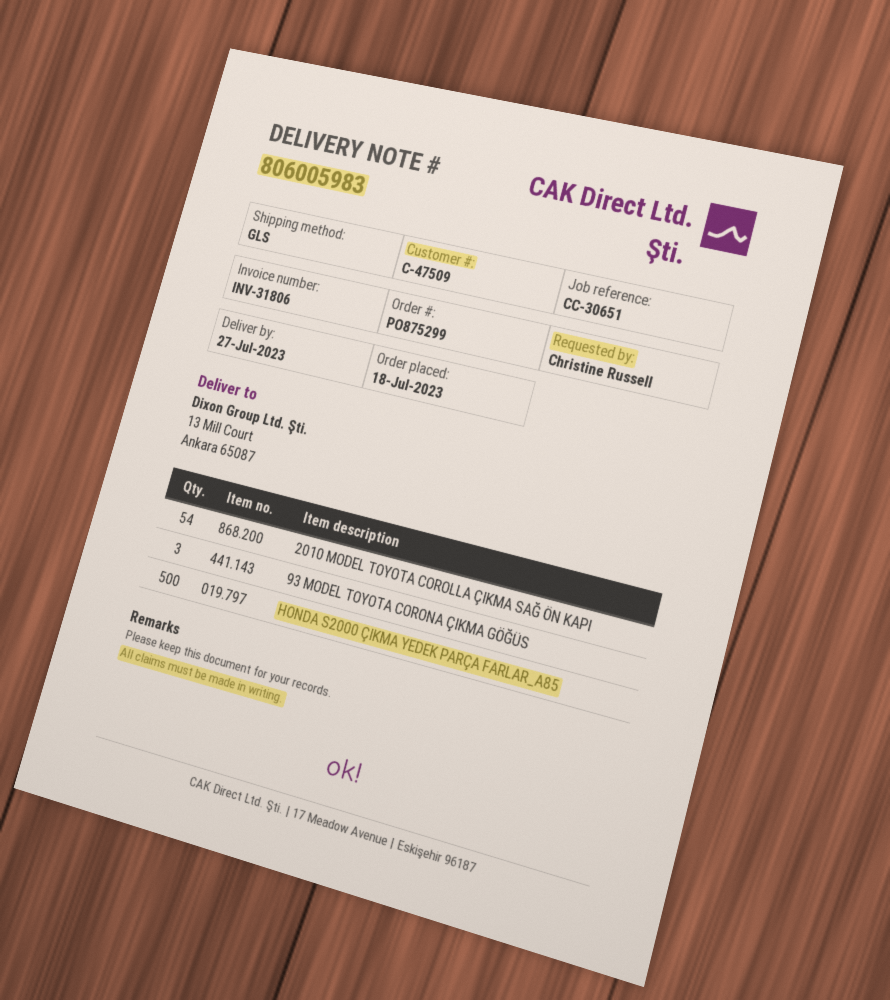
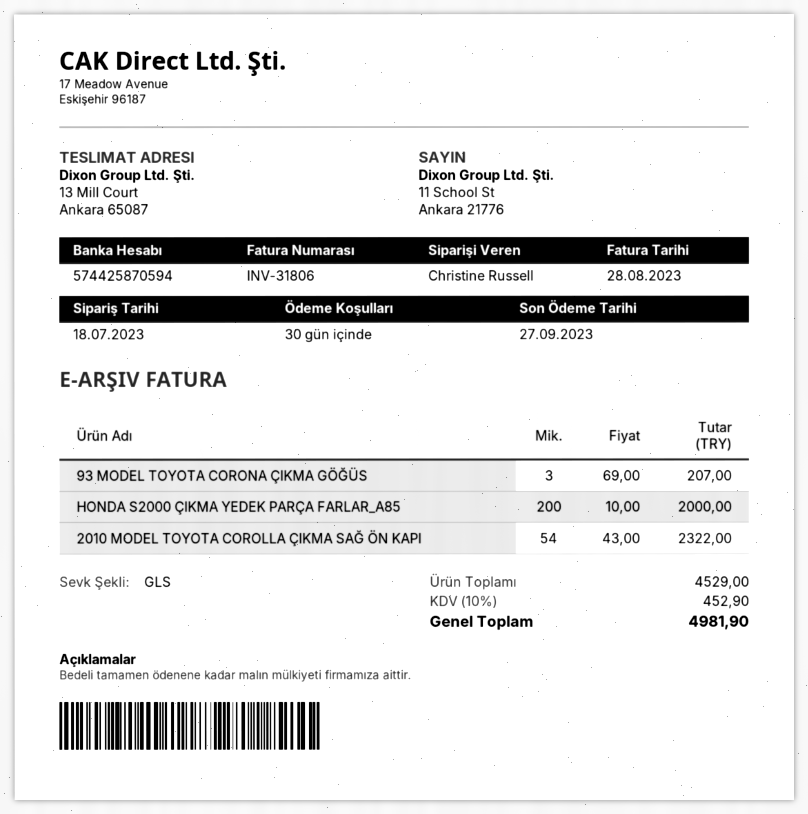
HONDA S2000 ÇIKMA YEDEK PARÇA FARLAR_A85: 500 -> 200

